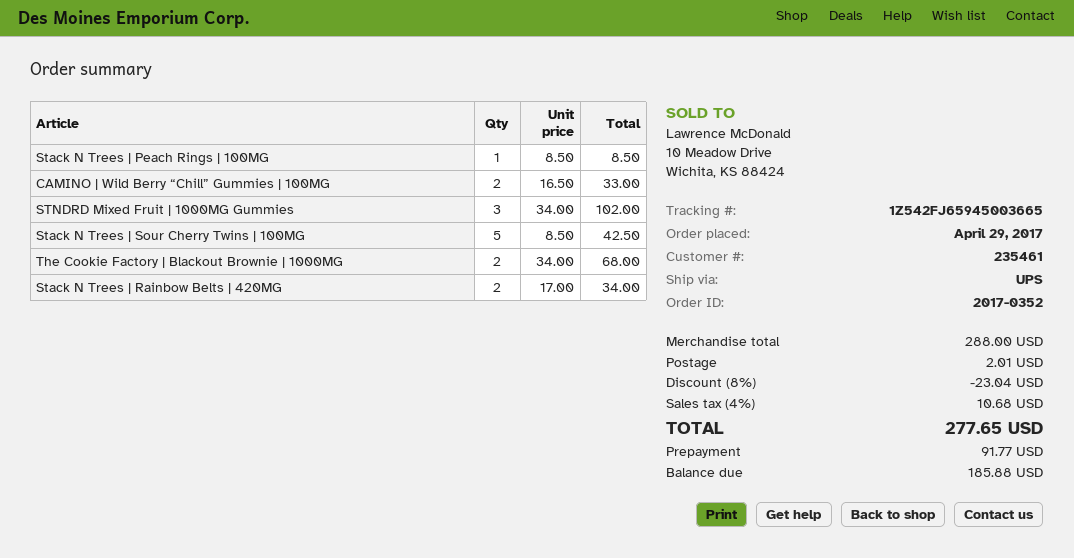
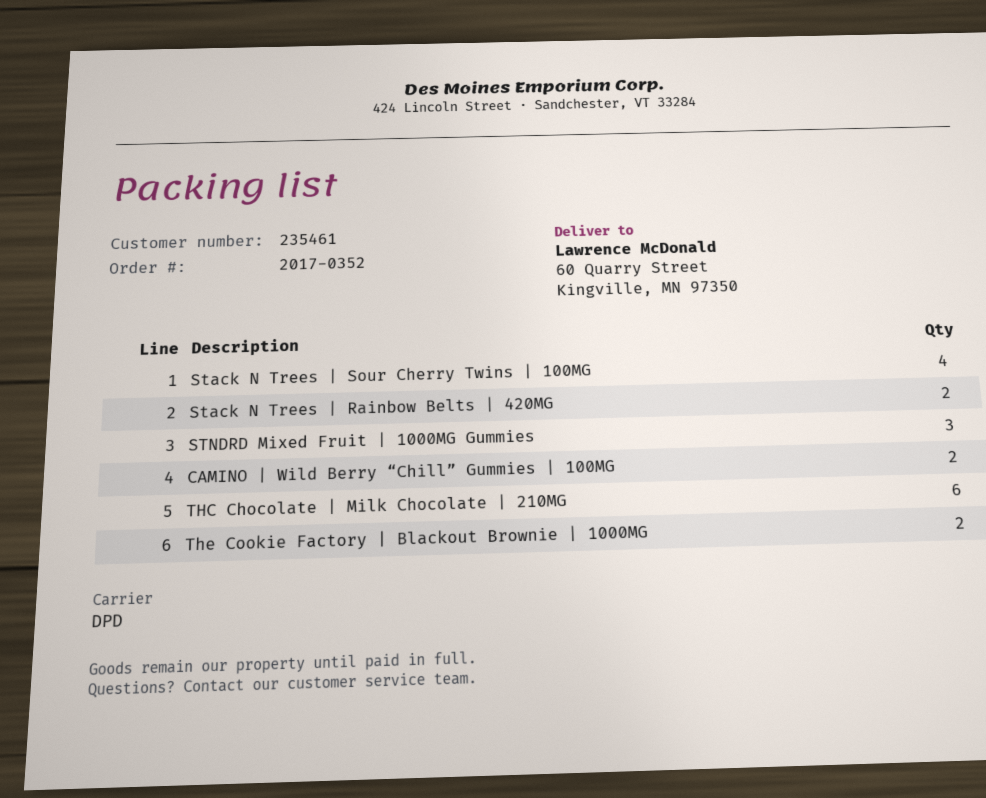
shipping method: UPS -> DPD
Stack N Trees | Peach Rings | 100MG: 1 -> none
Stack N Trees | Sour Cherry Twins | 100MG: 5 -> 4
THC Chocolate | Milk Chocolate | 210MG: none -> 6

